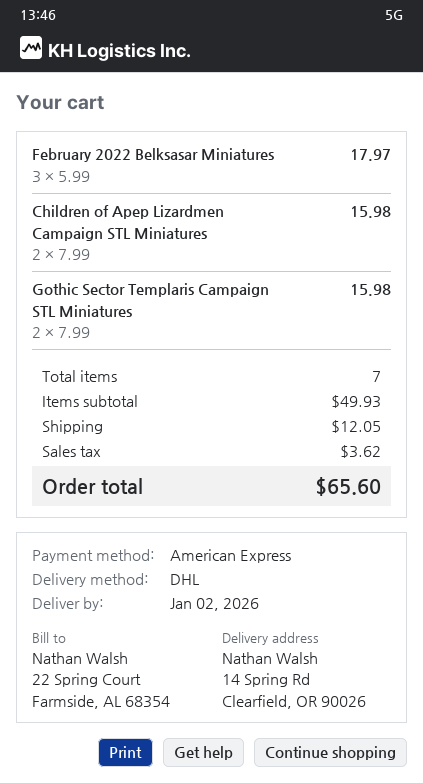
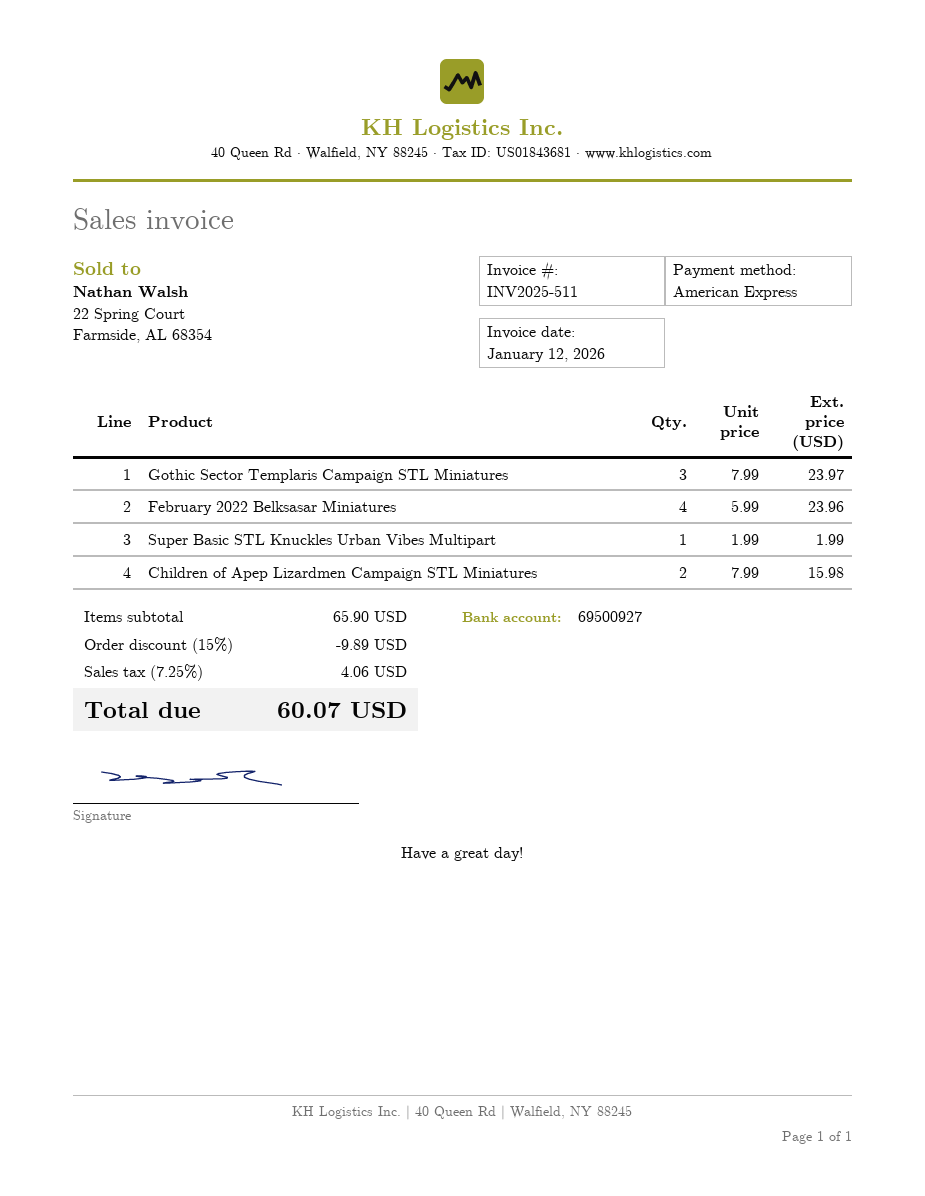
February 2022 Belksasar Miniatures: 3 x 5.99 = 17.97 -> 4 x 5.99 = 23.96
Gothic Sector Templaris Campaign STL Miniatures: 2 x 7.99 = 15.98 -> 3 x 7.99 = 23.97
Super Basic STL Knuckles Urban Vibes Multipart: none -> 1 x 1.99 = 1.99
subtotal: 49.93 -> 65.90
discount: none -> 15% = 9.89
shipping: 12.05 -> none
tax: 3.62 -> 4.06
total: 65.60 -> 60.07

